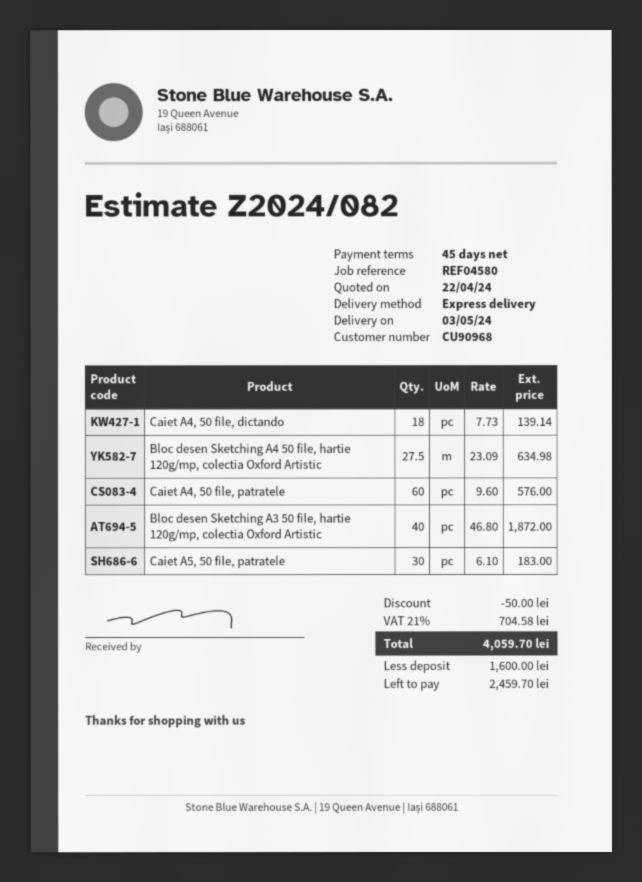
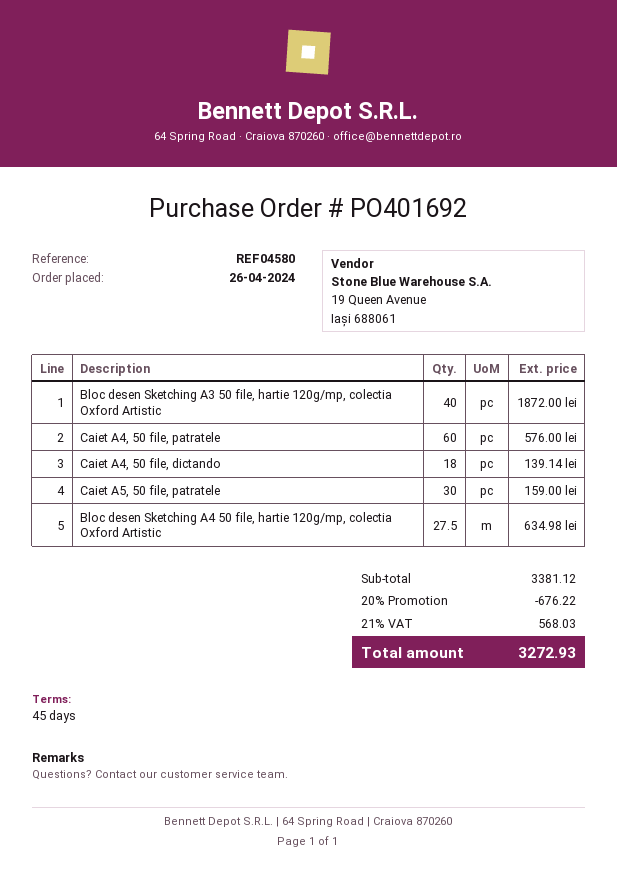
Caiet A5, 50 file, patratele: 30 for 183.00 -> 30 for 159.00
discount: 50.00 -> 676.22
tax: 21% = 704.58 -> 21% = 568.03
total: 4059.70 -> 3272.93

